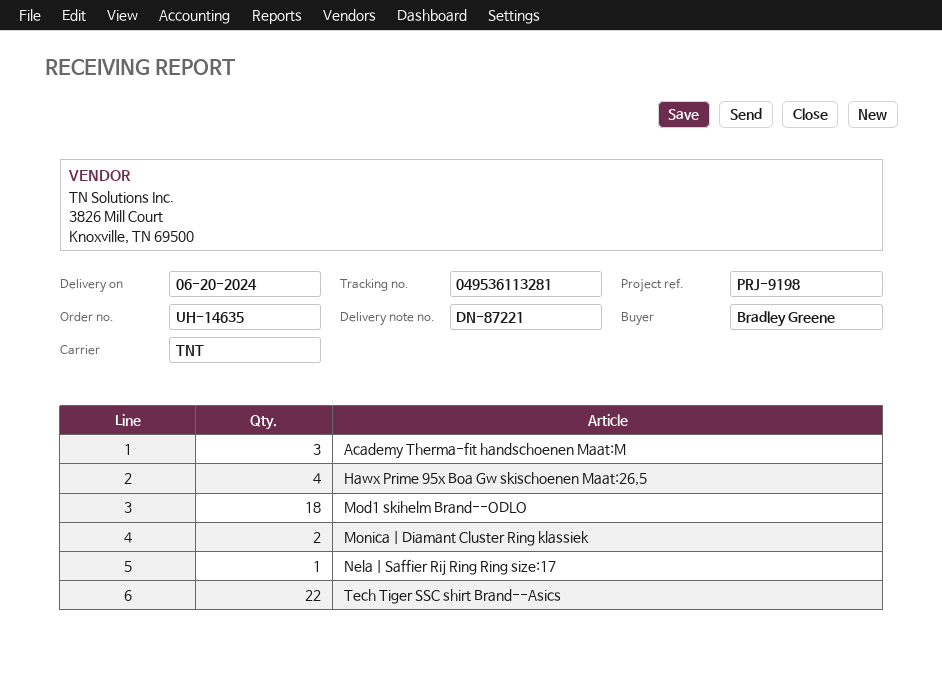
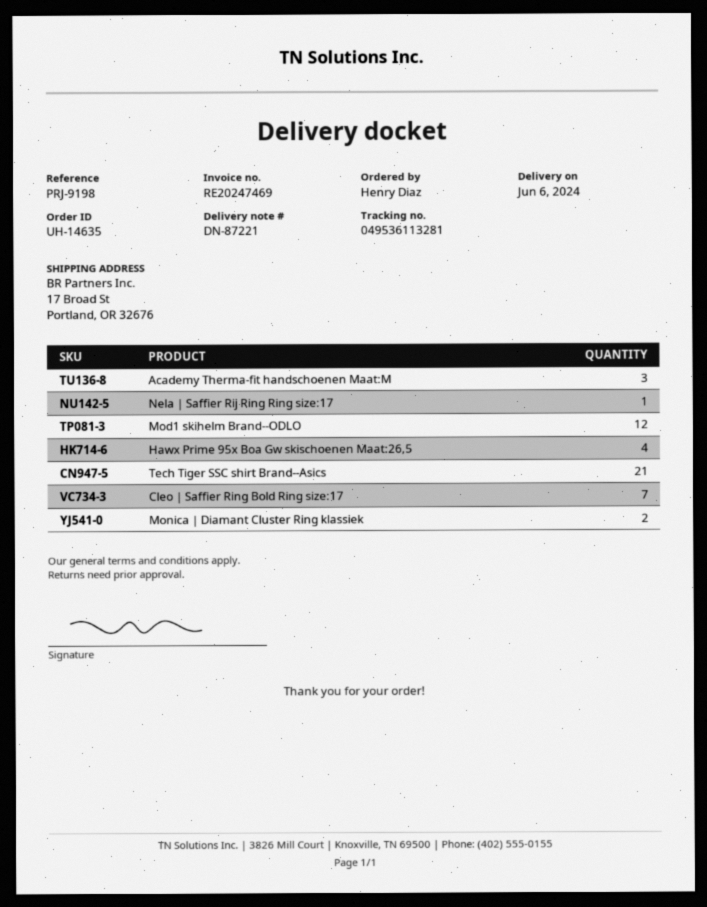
delivery date: 2024-06-20 -> 2024-06-06
ordered by: Bradley Greene -> Henry Diaz
Mod1 skihelm Brand--ODLO: 18 -> 12
Tech Tiger SSC shirt Brand--Asics: 22 -> 21
Cleo | Saffier Ring Bold Ring size:17: none -> 7

